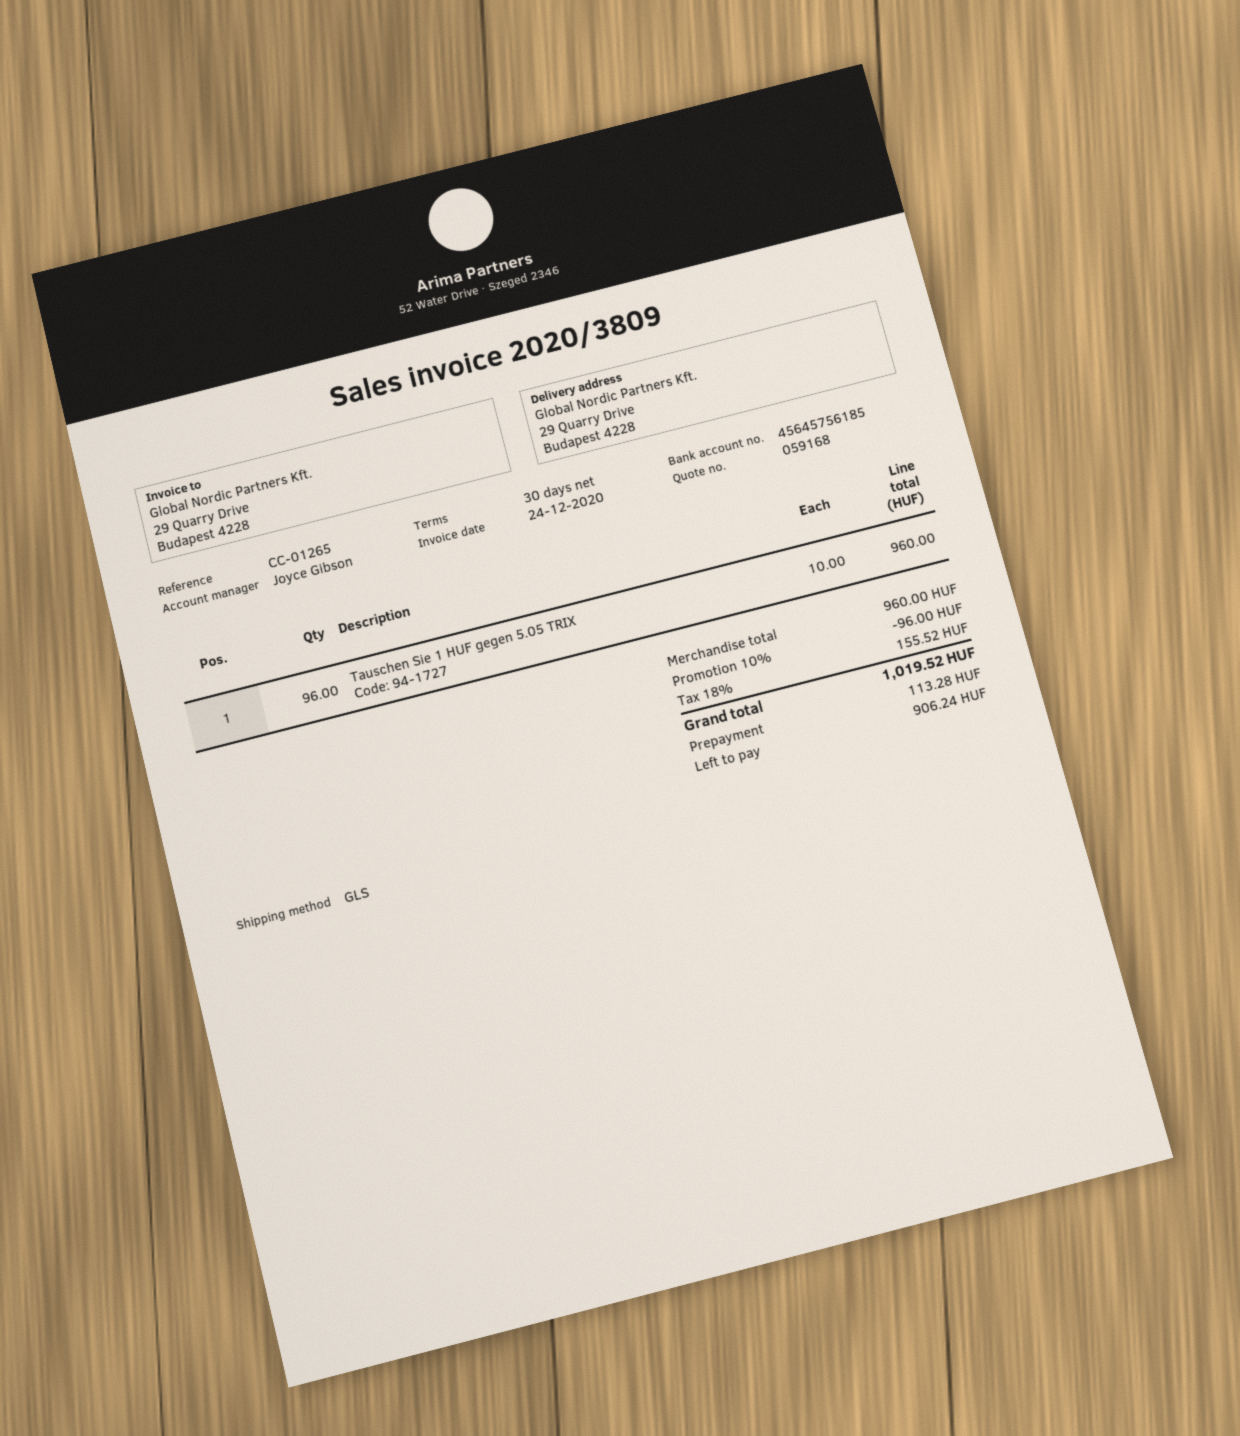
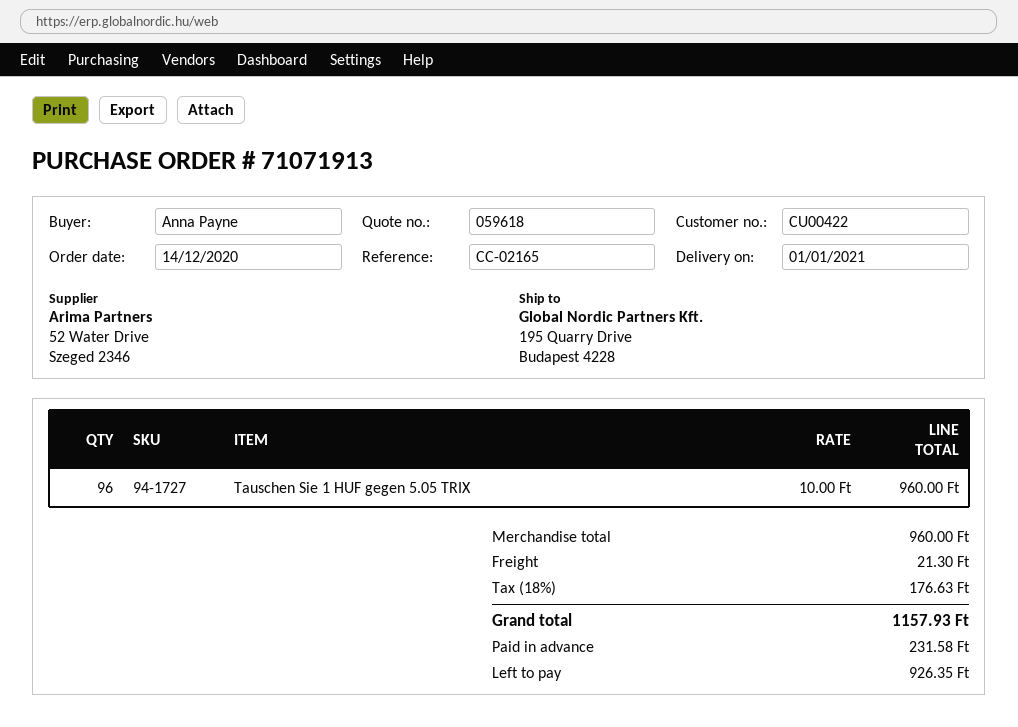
quote number: 059168 -> 059618
reference: CC-01265 -> CC-02165
ship to: 29 Quarry Drive, Budapest 4228 -> 195 Quarry Drive, Budapest 4228
discount: 10% = 96.00 -> none
shipping: none -> 21.30
tax: 18% = 155.52 -> 18% = 176.63
total: 1019.52 -> 1157.93
deposit: 113.28 -> 231.58
balance: 906.24 -> 926.35

